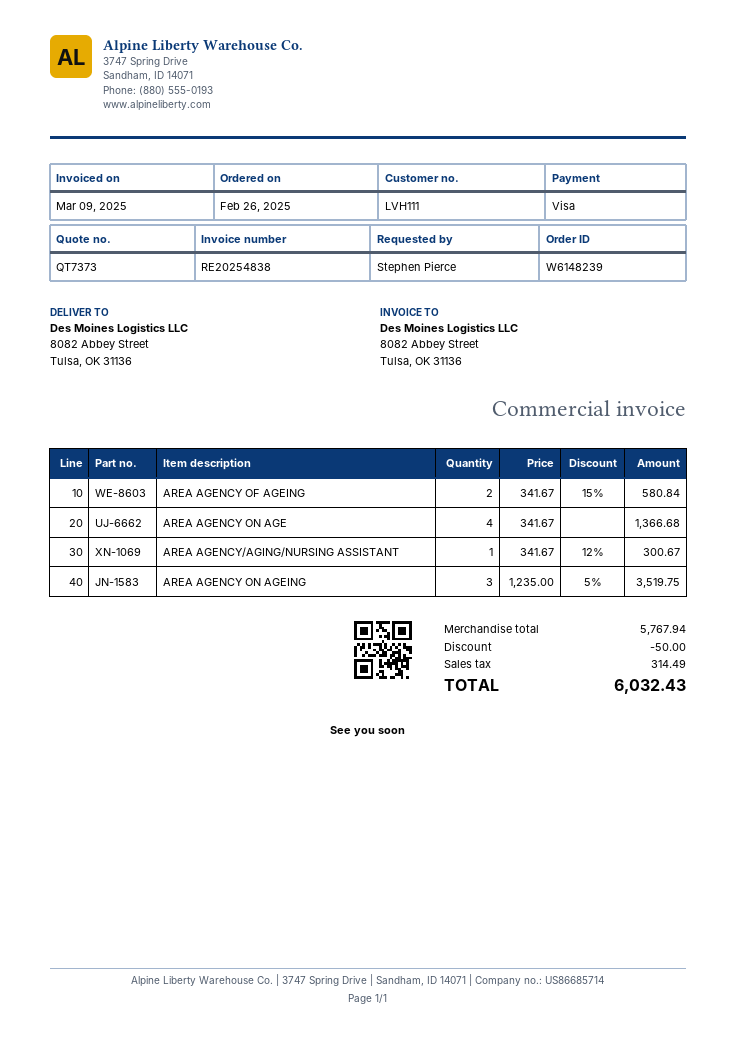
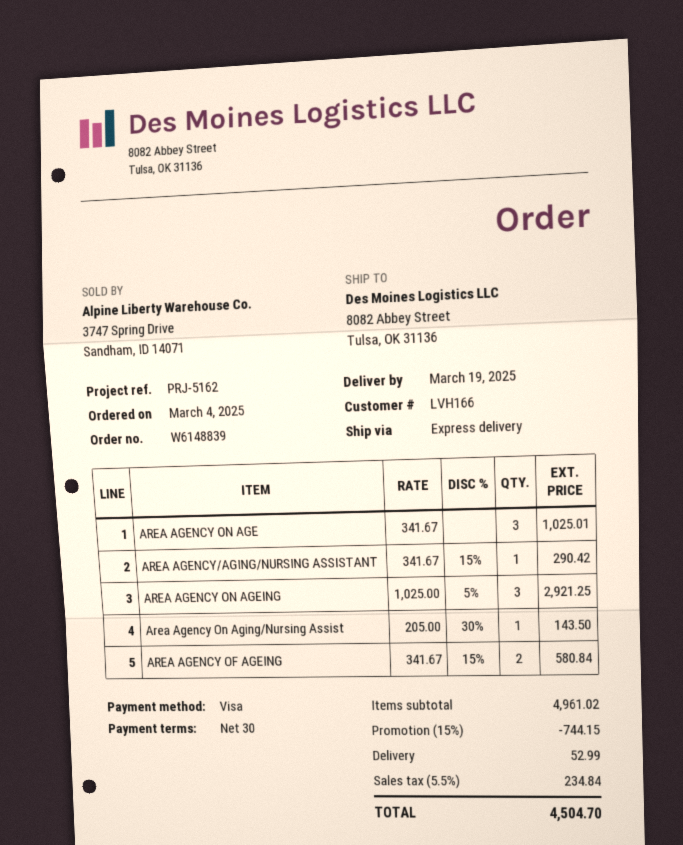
order number: W6148239 -> W6148839
order date: 2025-02-26 -> 2025-03-04
customer number: LVH111 -> LVH166
AREA AGENCY ON AGE: 4 x 341.67 = 1366.68 -> 3 x 341.67 = 1025.01
AREA AGENCY/AGING/NURSING ASSISTANT: 1 x 341.67 - 12% = 300.67 -> 1 x 341.67 - 15% = 290.42
AREA AGENCY ON AGEING: 3 x 1235.00 - 5% = 3519.75 -> 3 x 1025.00 - 5% = 2921.25
Area Agency On Aging/Nursing Assist: none -> 1 x 205.00 - 30% = 143.50
subtotal: 5767.94 -> 4961.02
discount: 50.00 -> 744.15
shipping: none -> 52.99
tax: 314.49 -> 234.84
total: 6032.43 -> 4504.70

